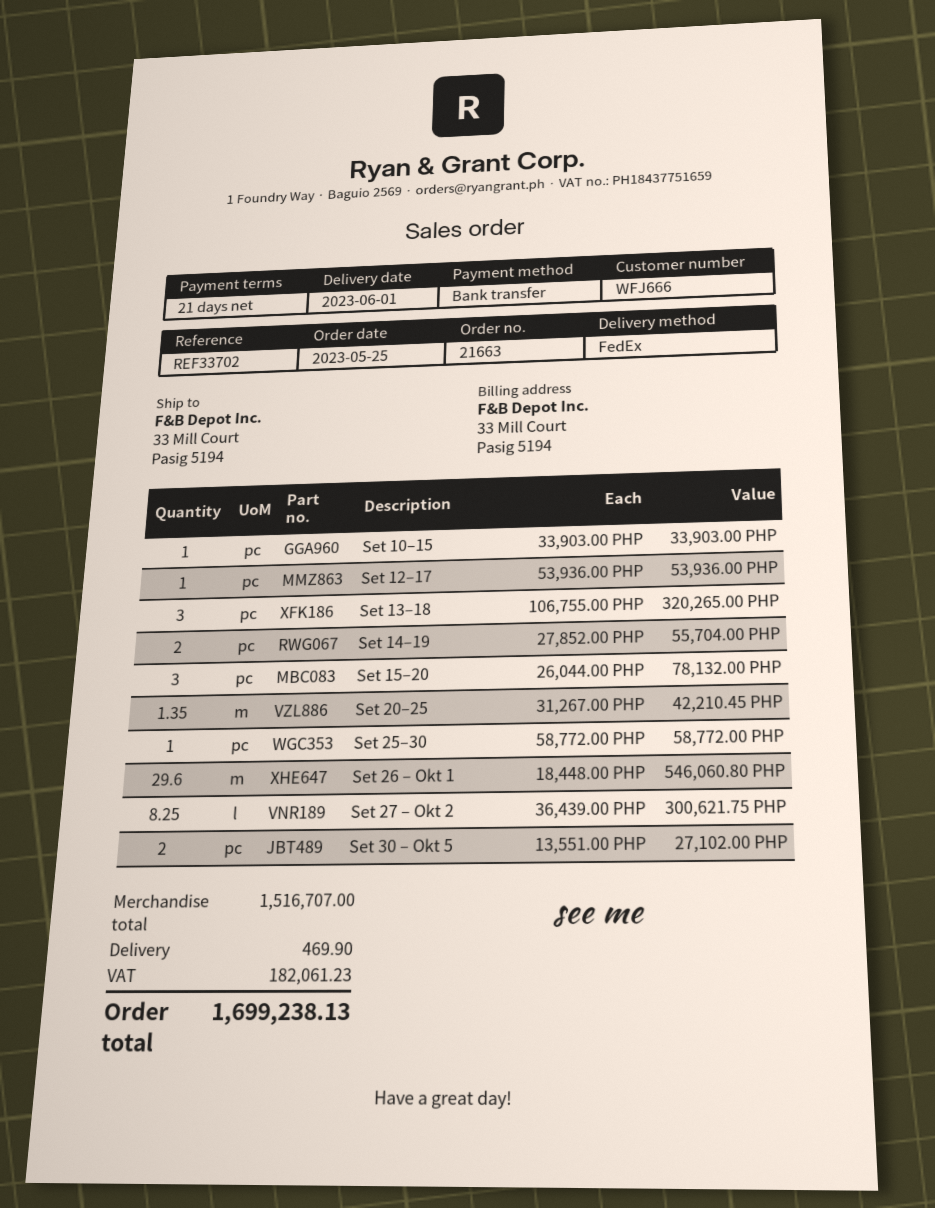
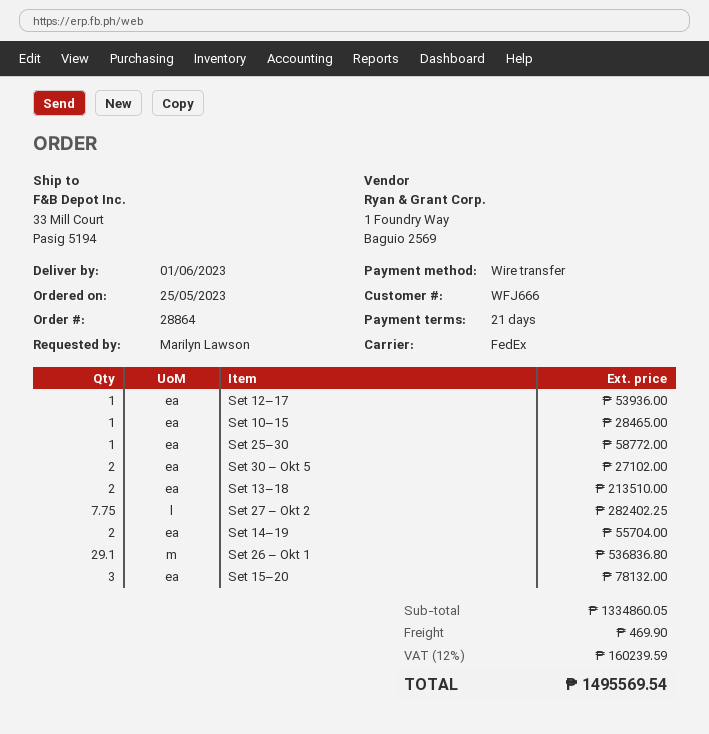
order number: 21663 -> 28864
Set 10–15: 1 for 33903.00 -> 1 for 28465.00
Set 13–18: 3 for 320265.00 -> 2 for 213510.00
Set 20–25: 1.35 for 42210.45 -> none
Set 26 – Okt 1: 29.6 for 546060.80 -> 29.1 for 536836.80
Set 27 – Okt 2: 8.25 for 300621.75 -> 7.75 for 282402.25
subtotal: 1516707.00 -> 1334860.05
tax: 182061.23 -> 160239.59
total: 1699238.13 -> 1495569.54

